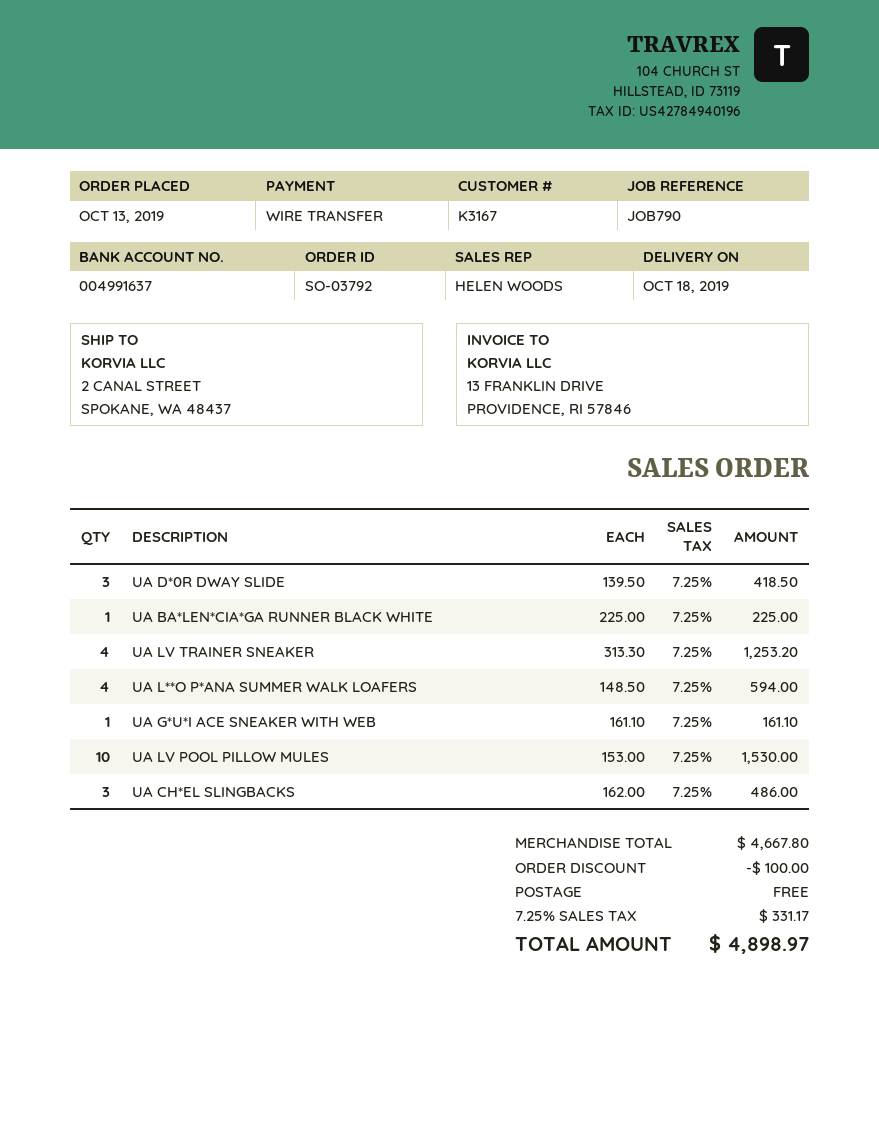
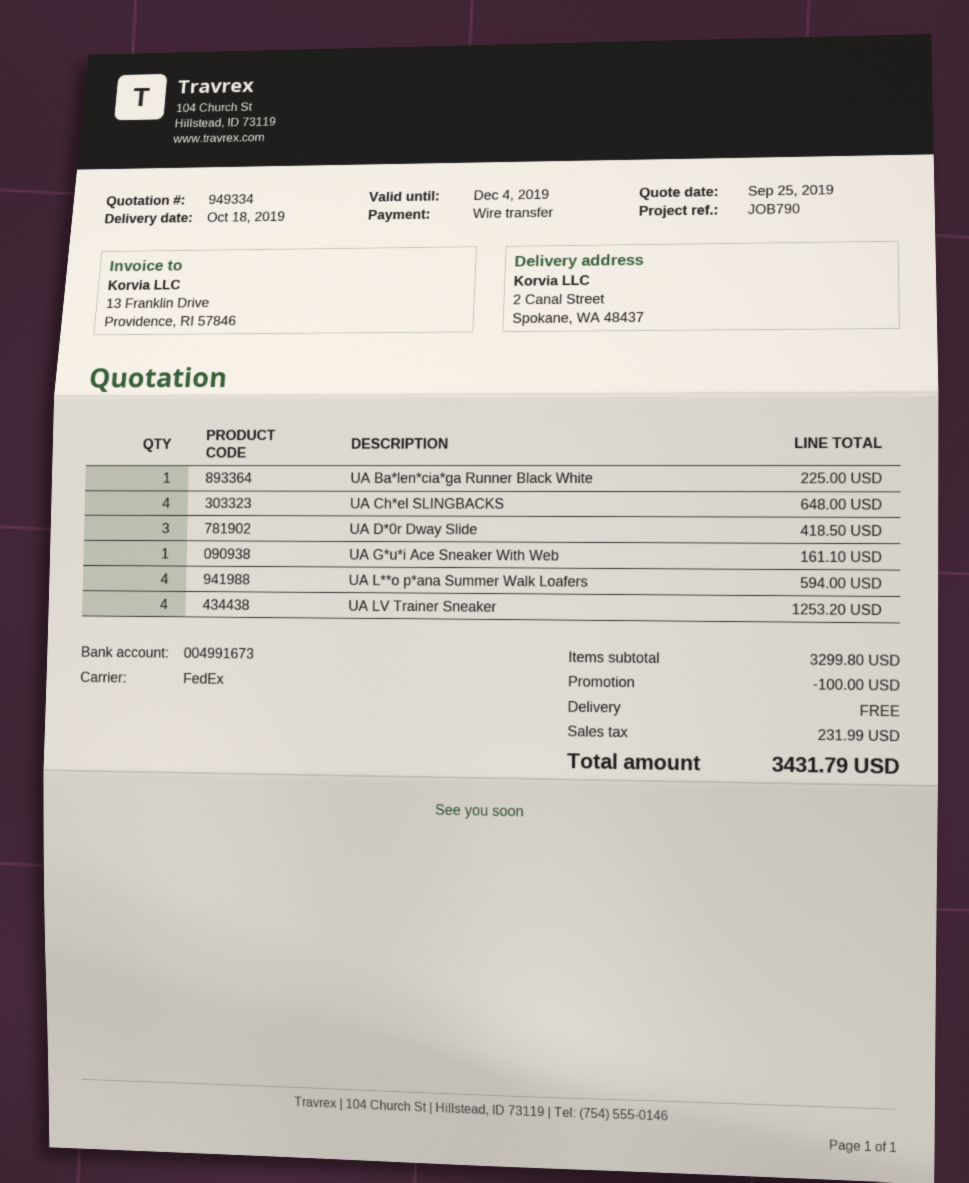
bank account: 004991637 -> 004991673
UA LV POOL PILLOW MULES: 10 for 1530.00 -> none
UA CH*EL SLINGBACKS: 3 for 486.00 -> 4 for 648.00
subtotal: 4667.80 -> 3299.80
tax: 331.17 -> 231.99
total: 4898.97 -> 3431.79

